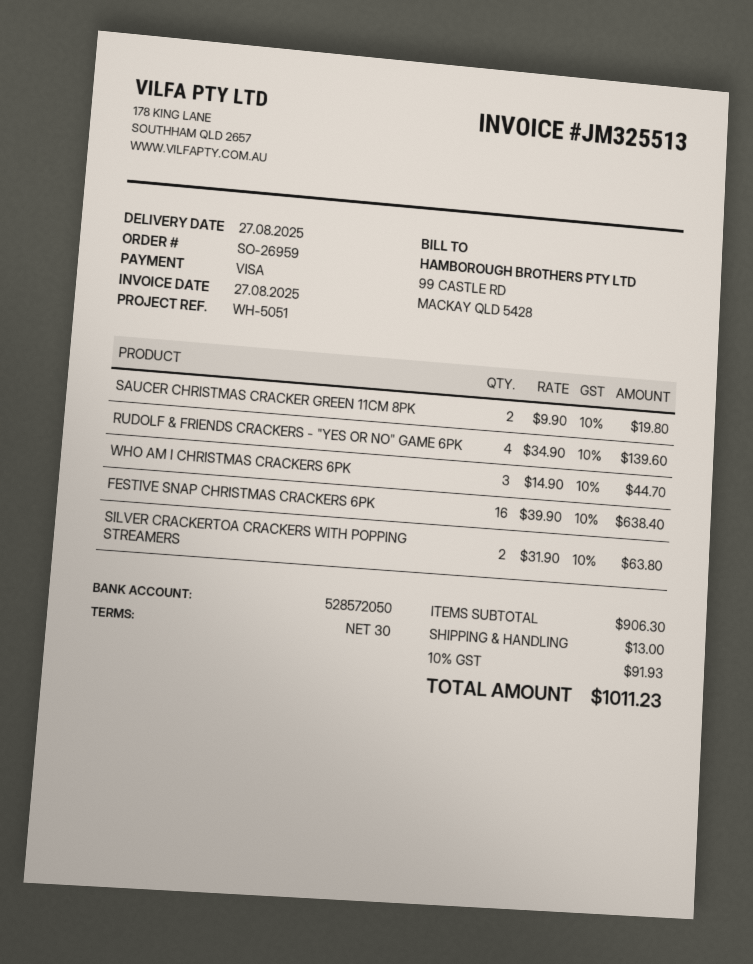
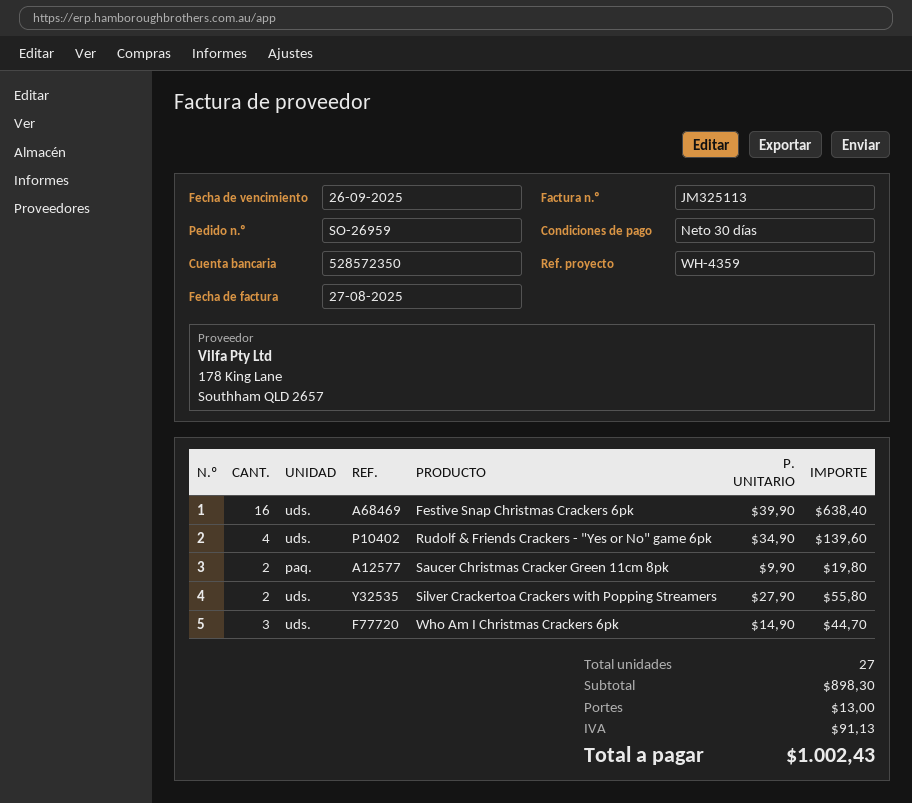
invoice number: JM325513 -> JM325113
reference: WH-5051 -> WH-4359
bank account: 528572050 -> 528572350
SILVER CRACKERTOA CRACKERS WITH POPPING STREAMERS: 2 x 31.90 = 63.80 -> 2 x 27.90 = 55.80
subtotal: 906.30 -> 898.30
tax: 91.93 -> 91.13
total: 1011.23 -> 1002.43

